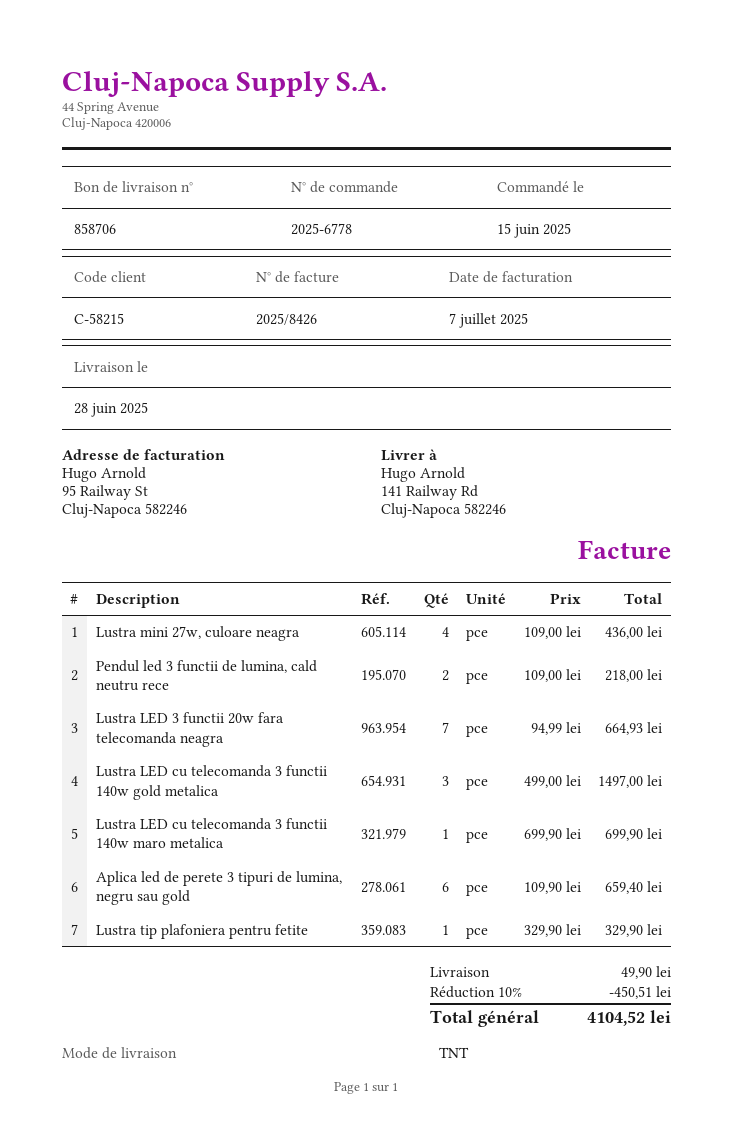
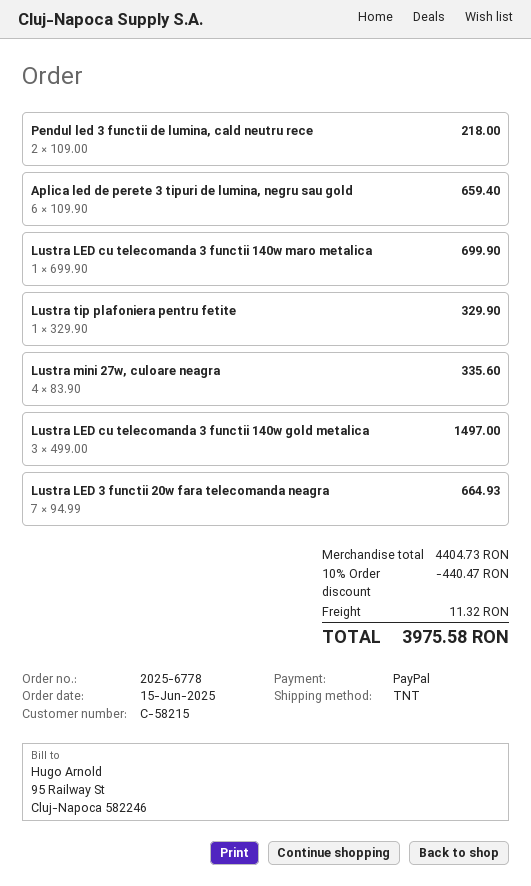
Lustra mini 27w, culoare neagra: 4 x 109.00 = 436.00 -> 4 x 83.90 = 335.60
discount: 10% = 450.51 -> 10% = 440.47
shipping: 49.90 -> 11.32
total: 4104.52 -> 3975.58

